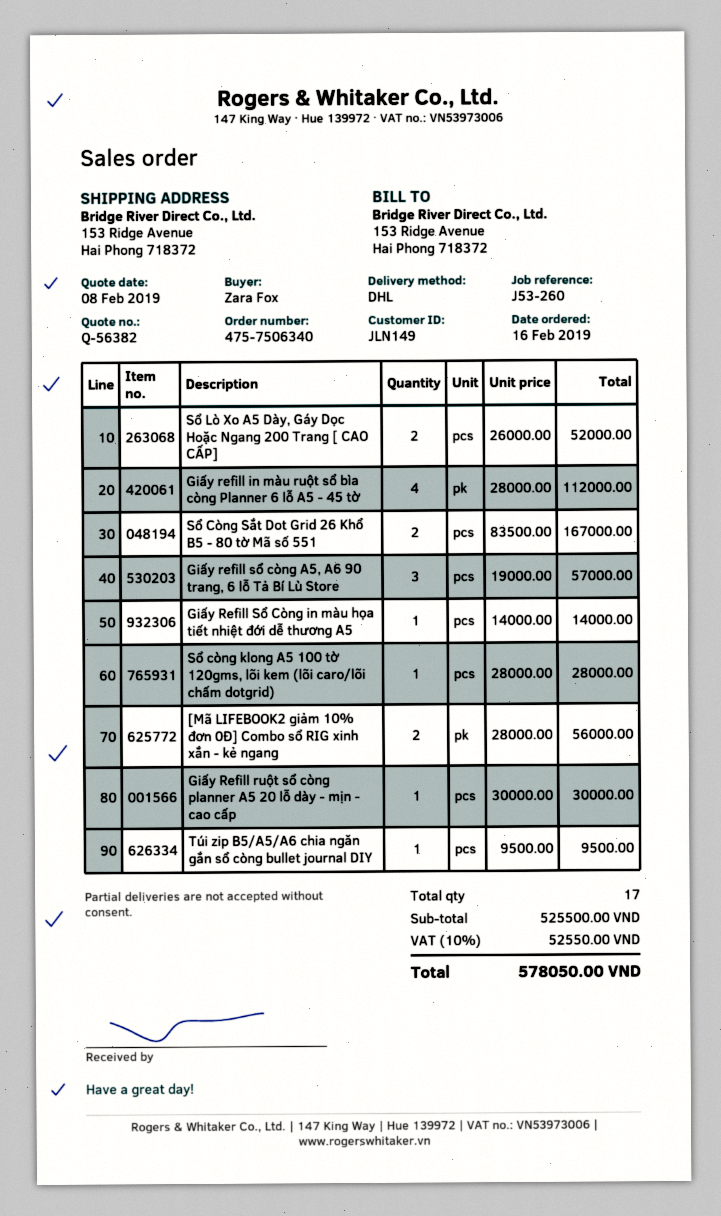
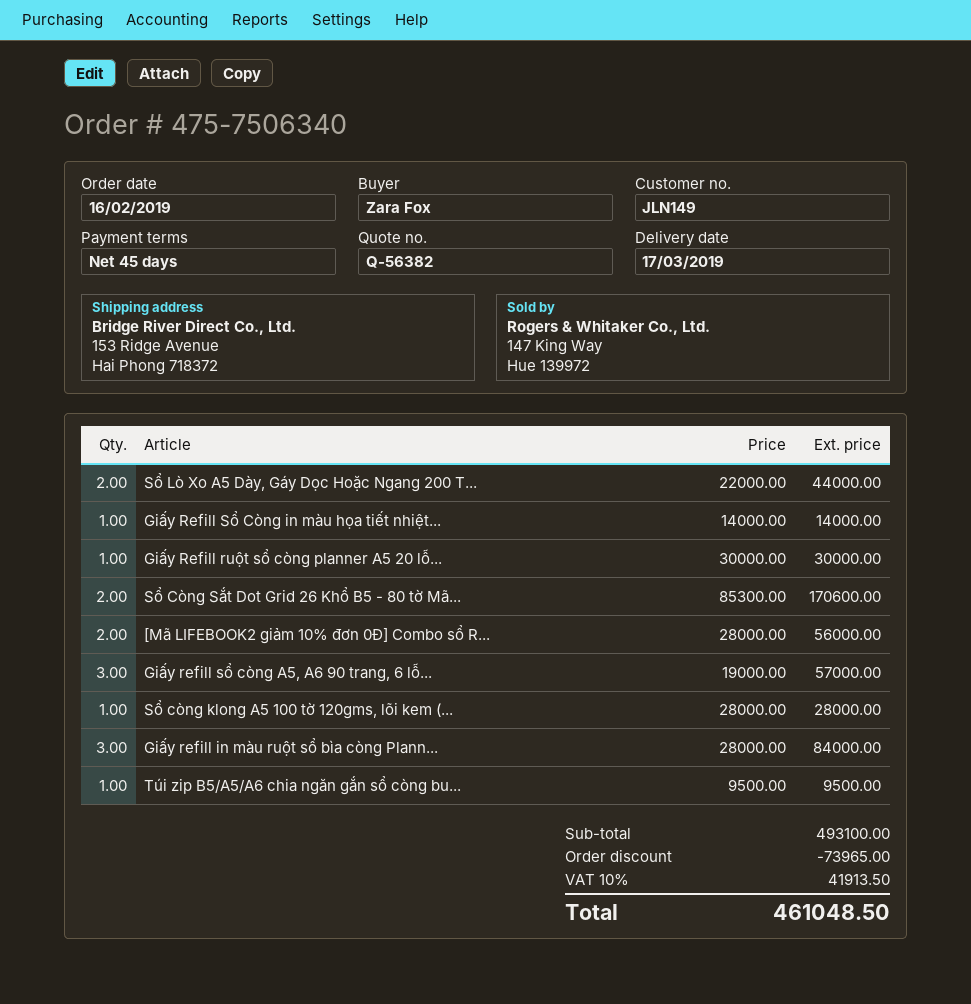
Sổ Lò Xo A5 Dày, Gáy Dọc Hoặc Ngang 200 Trang [ CAO CẤP]: 2 x 26000.00 = 52000.00 -> 2 x 22000.00 = 44000.00
Giấy refill in màu ruột sổ bìa còng Planner 6 lỗ A5 - 45 tờ: 4 x 28000.00 = 112000.00 -> 3 x 28000.00 = 84000.00
Sổ Còng Sắt Dot Grid 26 Khổ B5 - 80 tờ Mã số 551: 2 x 83500.00 = 167000.00 -> 2 x 85300.00 = 170600.00
subtotal: 525500.00 -> 493100.00
discount: none -> 73965.00
tax: 10% = 52550.00 -> 10% = 41913.50
total: 578050.00 -> 461048.50

